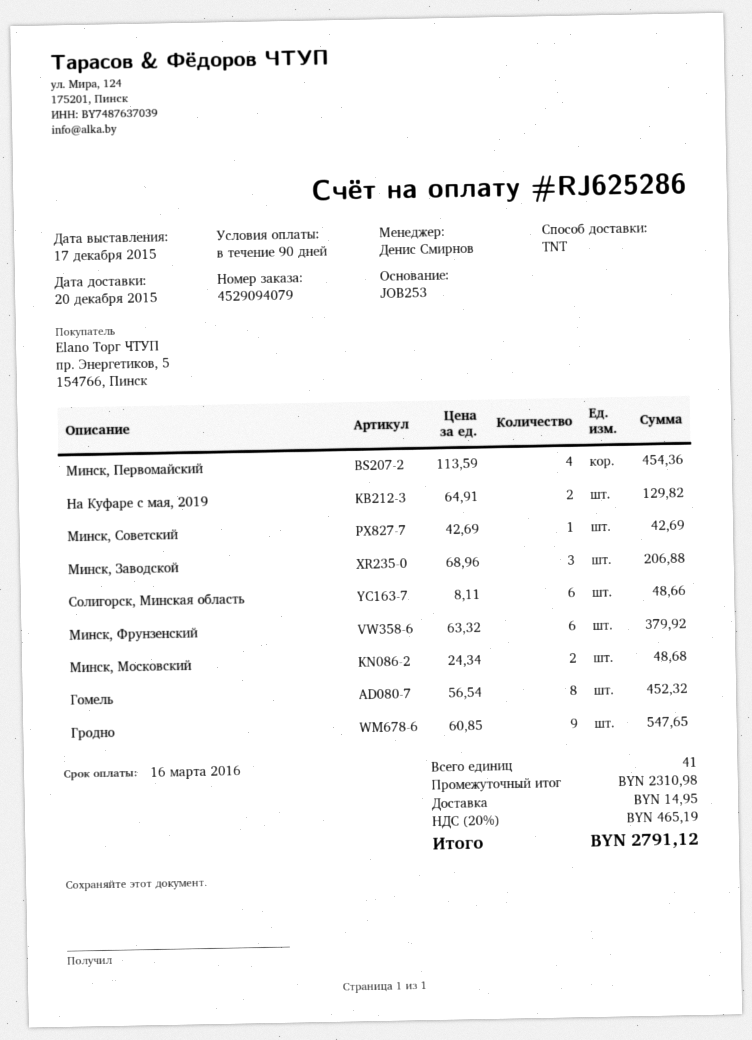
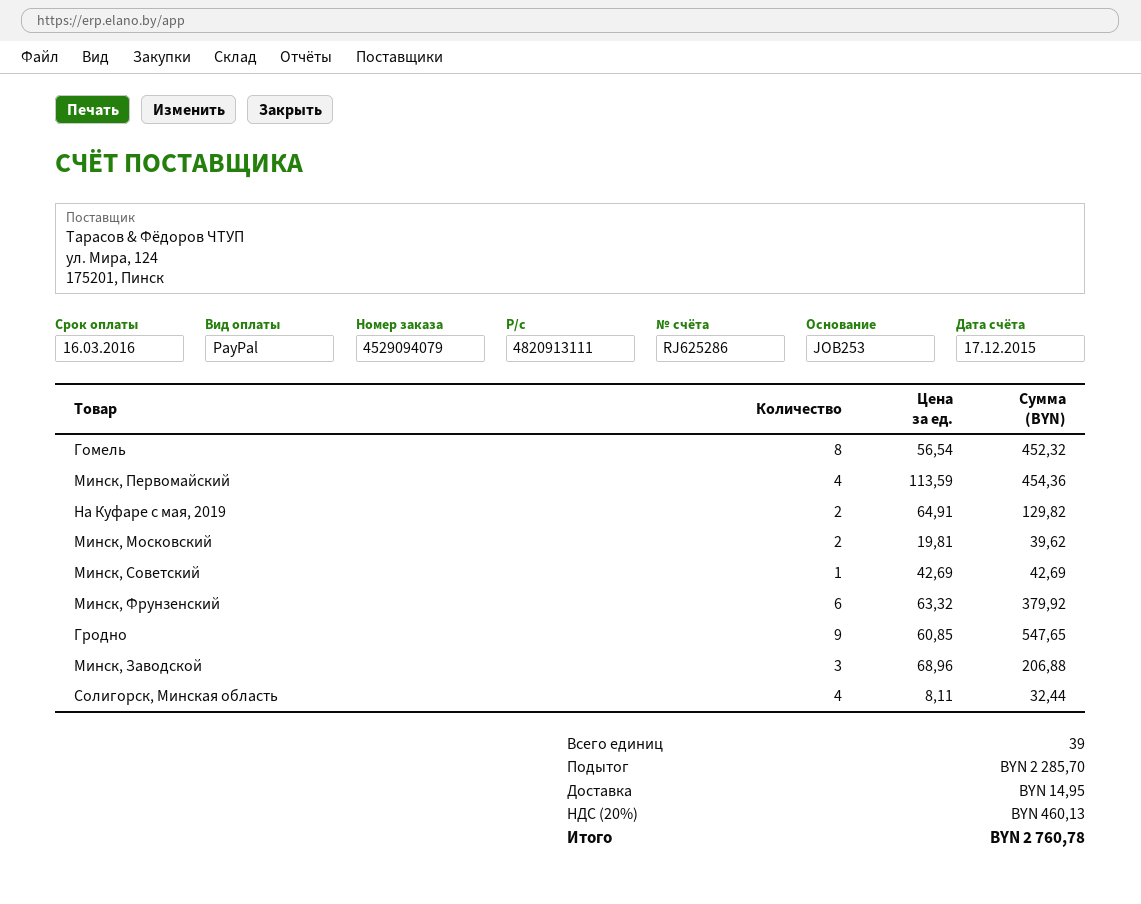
Солигорск, Минская область: 6 x 8.11 = 48.66 -> 4 x 8.11 = 32.44
Минск, Московский: 2 x 24.34 = 48.68 -> 2 x 19.81 = 39.62
total quantity: 41 -> 39
subtotal: 2310.98 -> 2285.70
tax: 20% = 465.19 -> 20% = 460.13
total: 2791.12 -> 2760.78

